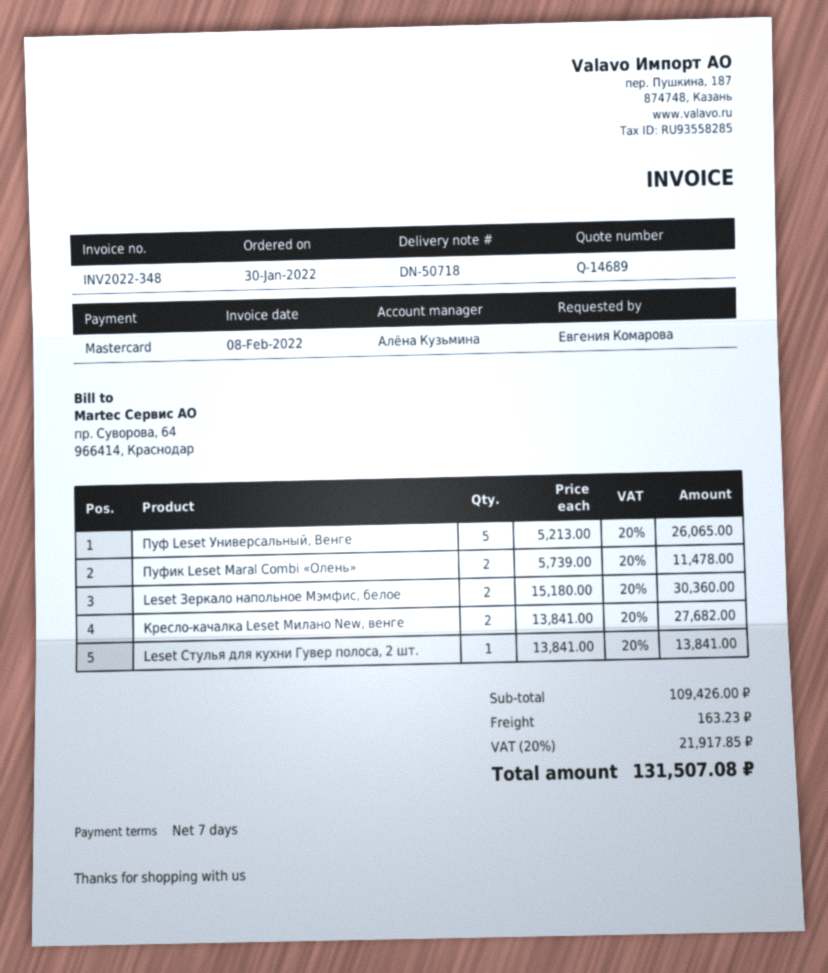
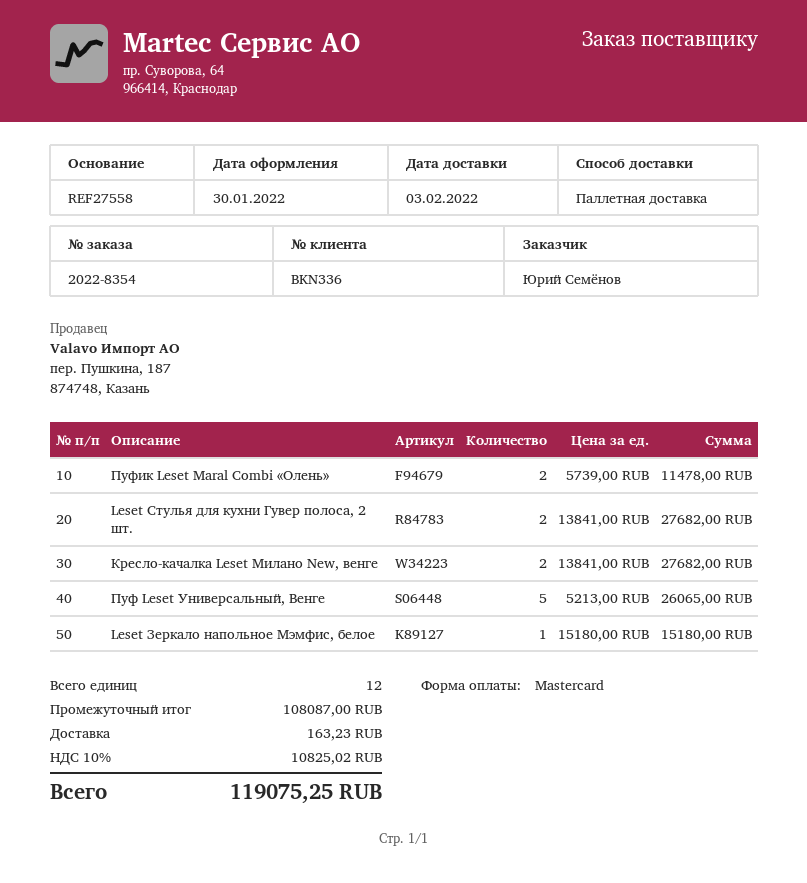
ordered by: Евгения Комарова -> Юрий Семёнов
Leset Зеркало напольное Мэмфис, белое: 2 x 15180.00 = 30360.00 -> 1 x 15180.00 = 15180.00
Leset Стулья для кухни Гувер полоса, 2 шт.: 1 x 13841.00 = 13841.00 -> 2 x 13841.00 = 27682.00
subtotal: 109426.00 -> 108087.00
tax: 20% = 21917.85 -> 10% = 10825.02
total: 131507.08 -> 119075.25

